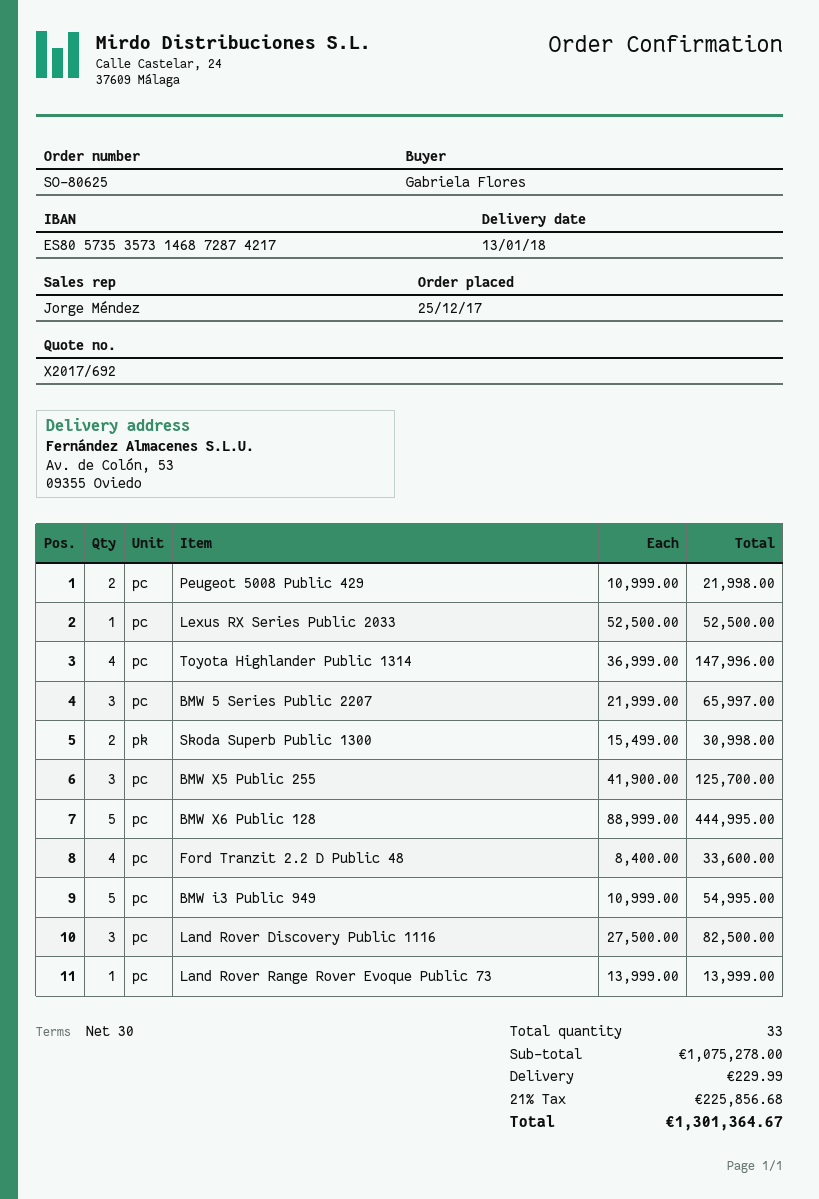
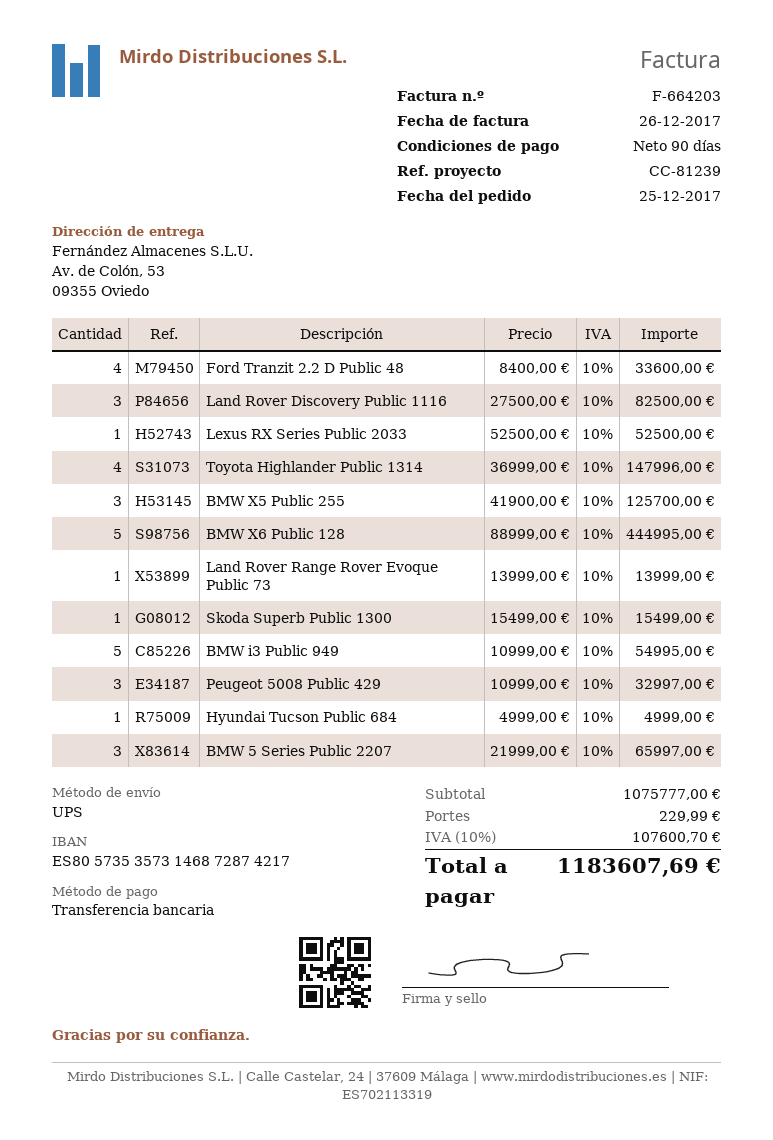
payment terms: 30 days -> 90 days
Peugeot 5008 Public 429: 2 x 10999.00 = 21998.00 -> 3 x 10999.00 = 32997.00
Skoda Superb Public 1300: 2 x 15499.00 = 30998.00 -> 1 x 15499.00 = 15499.00
Hyundai Tucson Public 684: none -> 1 x 4999.00 = 4999.00
subtotal: 1075278.00 -> 1075777.00
tax: 21% = 225856.68 -> 10% = 107600.70
total: 1301364.67 -> 1183607.69

